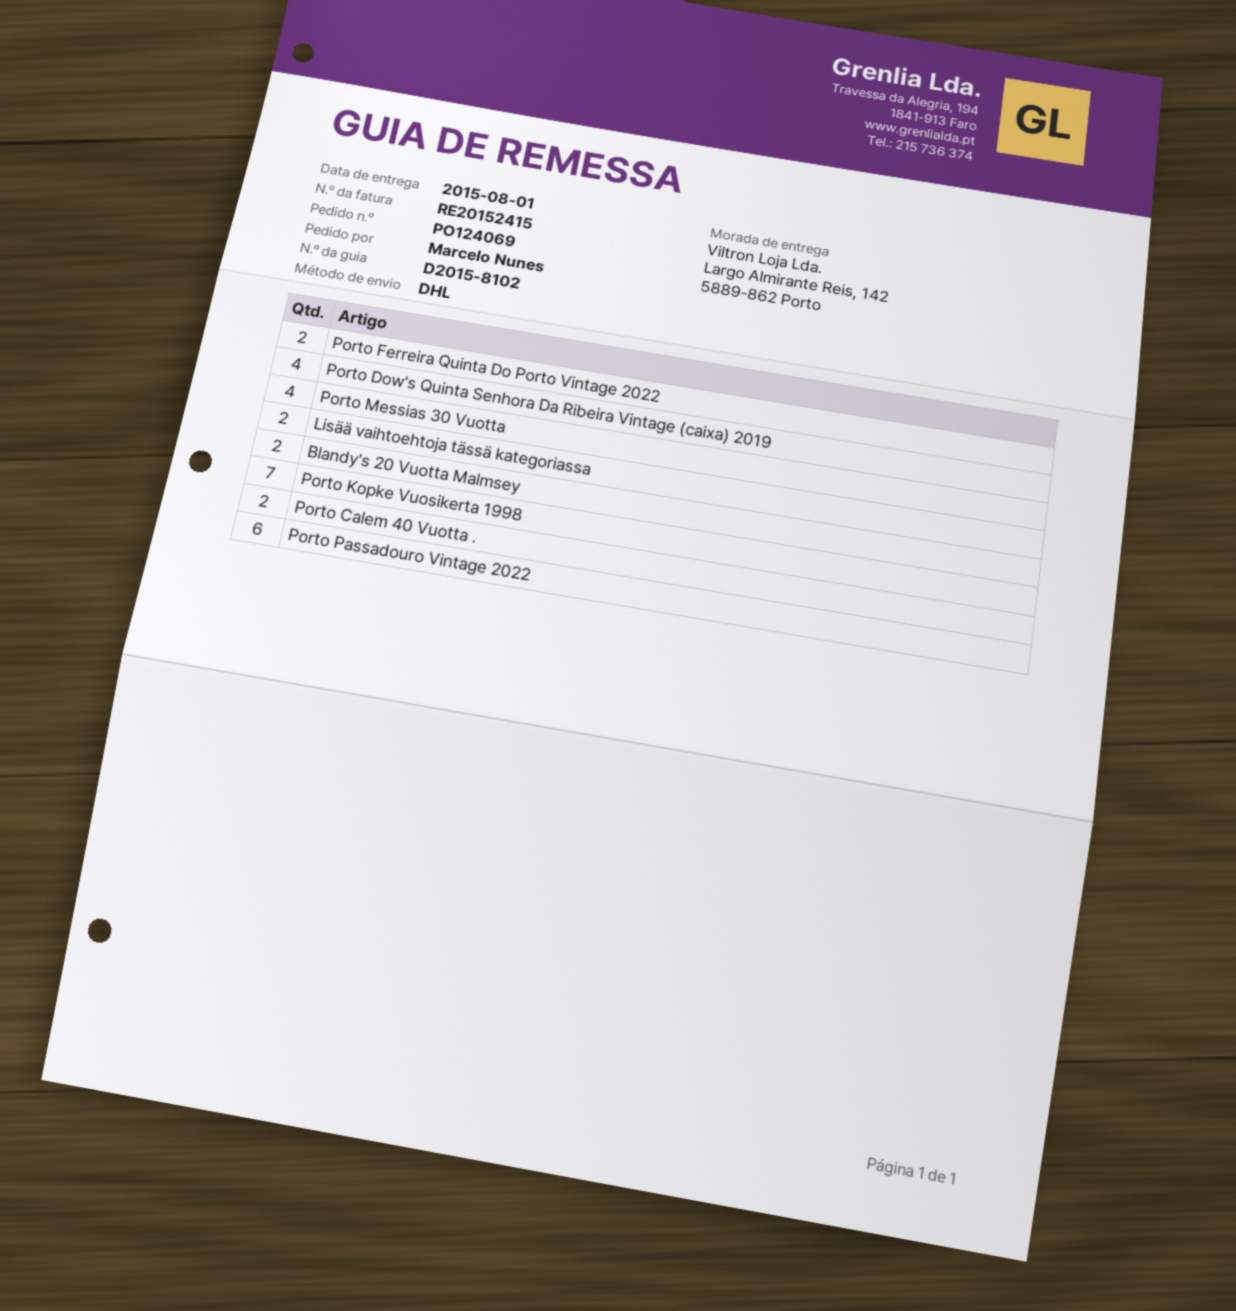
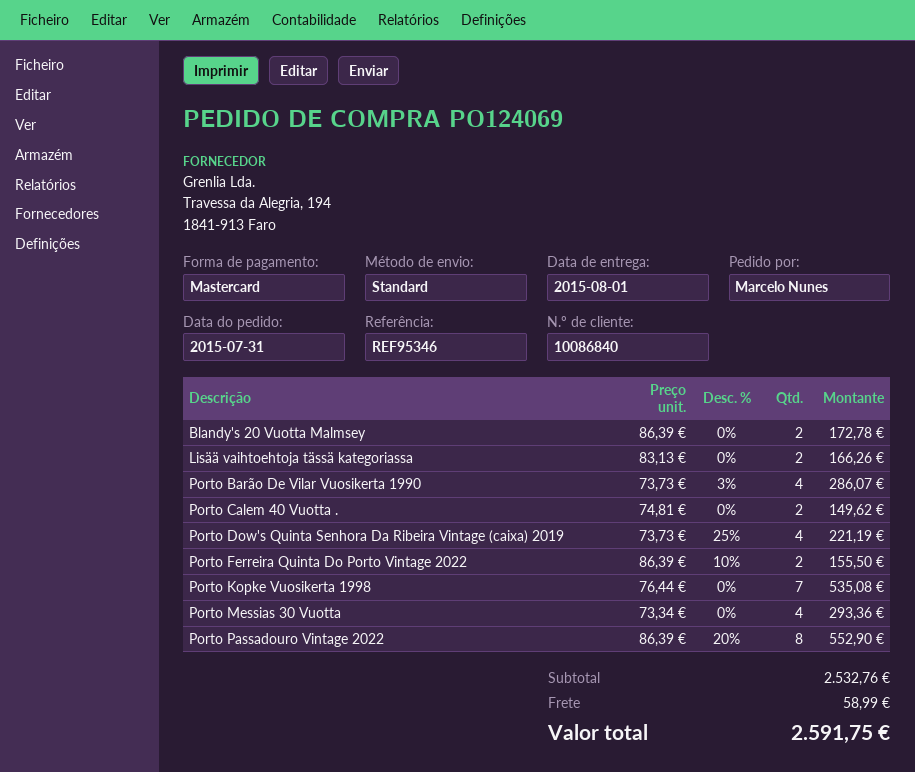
shipping method: DHL -> standard
Porto Passadouro Vintage 2022: 6 -> 8
Porto Barão De Vilar Vuosikerta 1990: none -> 4

